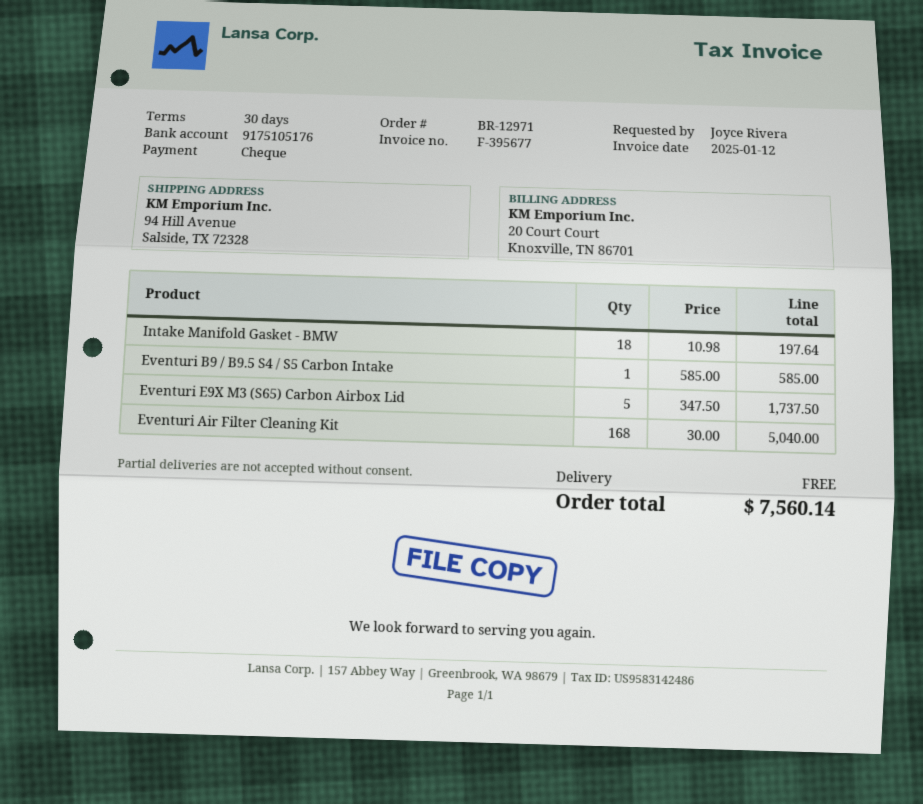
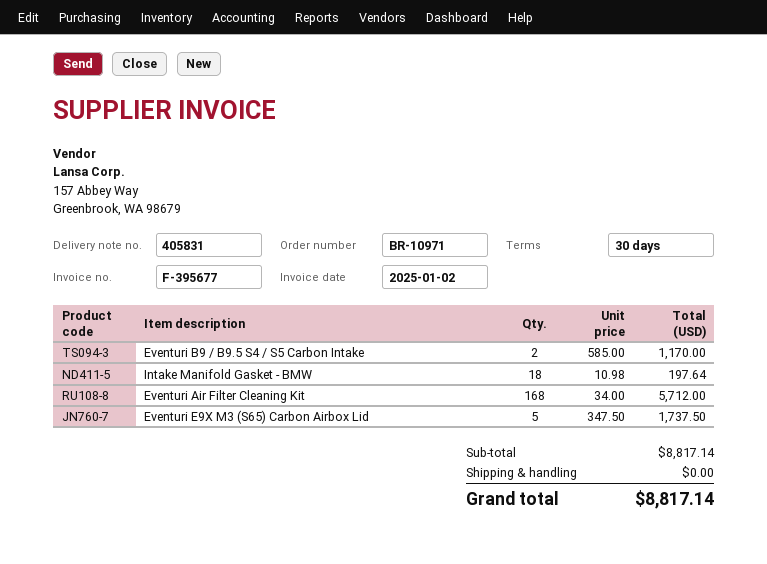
order number: BR-12971 -> BR-10971
invoice date: 2025-01-12 -> 2025-01-02
Eventuri B9 / B9.5 S4 / S5 Carbon Intake: 1 x 585.00 = 585.00 -> 2 x 585.00 = 1170.00
Eventuri Air Filter Cleaning Kit: 168 x 30.00 = 5040.00 -> 168 x 34.00 = 5712.00
total: 7560.14 -> 8817.14

